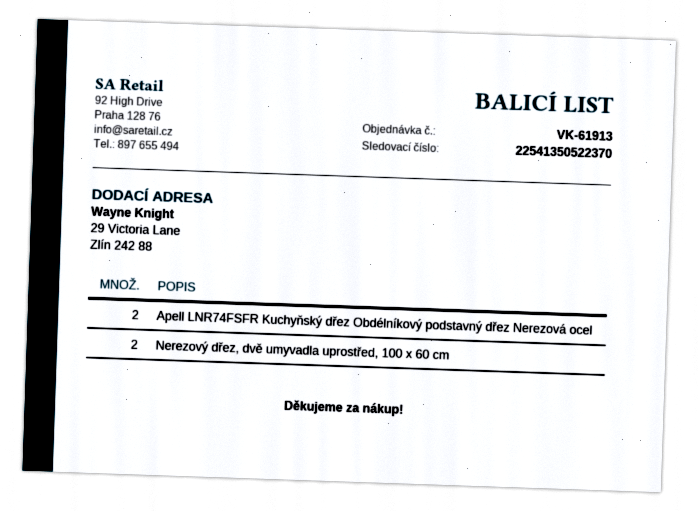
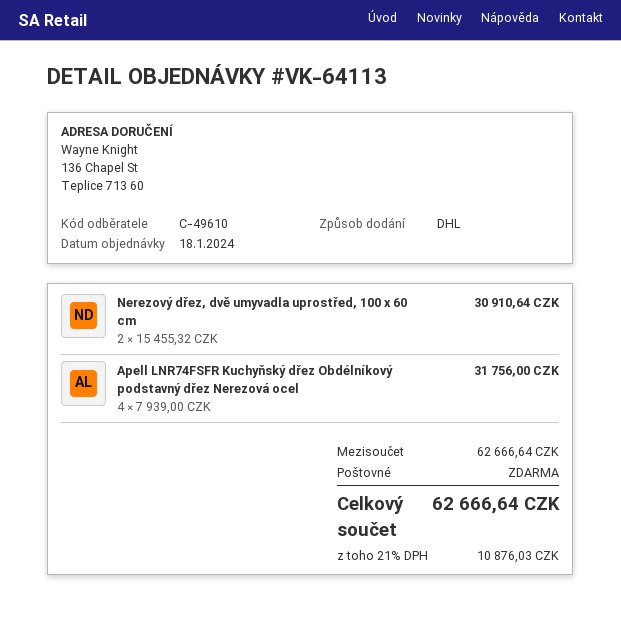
order number: VK-61913 -> VK-64113
ship to: 29 Victoria Lane, Zlín 242 88 -> 136 Chapel St, Teplice 713 60
Apell LNR74FSFR Kuchyňský dřez Obdélníkový podstavný dřez Nerezová ocel: 2 -> 4

